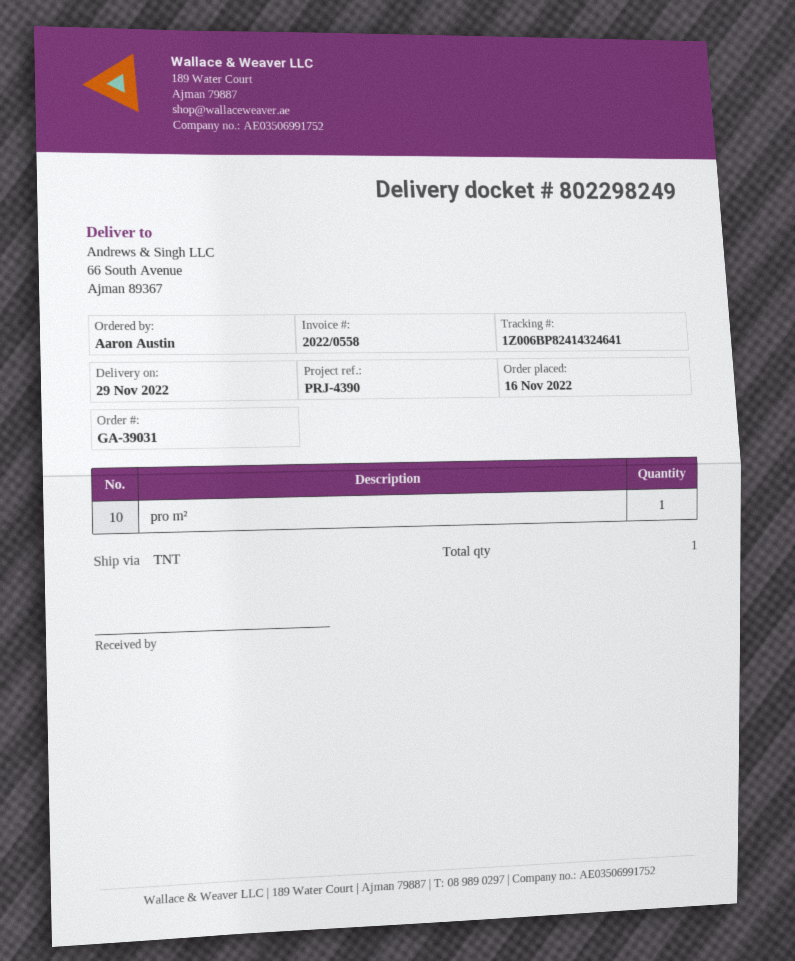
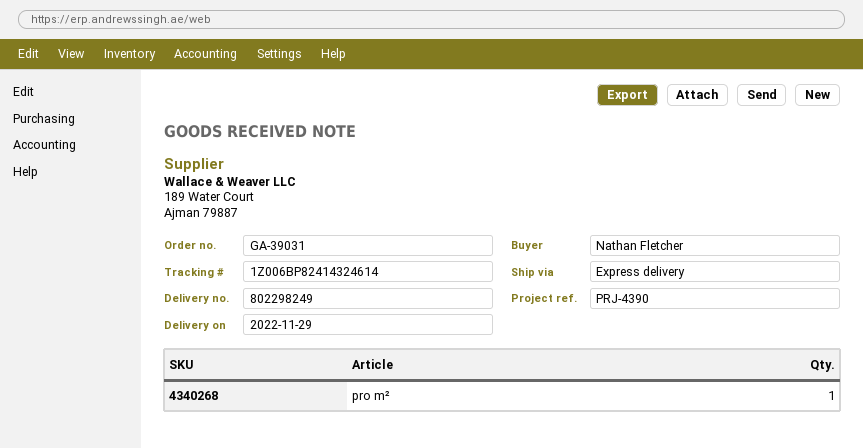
ordered by: Aaron Austin -> Nathan Fletcher
shipping method: TNT -> express
tracking number: 1Z006BP82414324641 -> 1Z006BP82414324614

